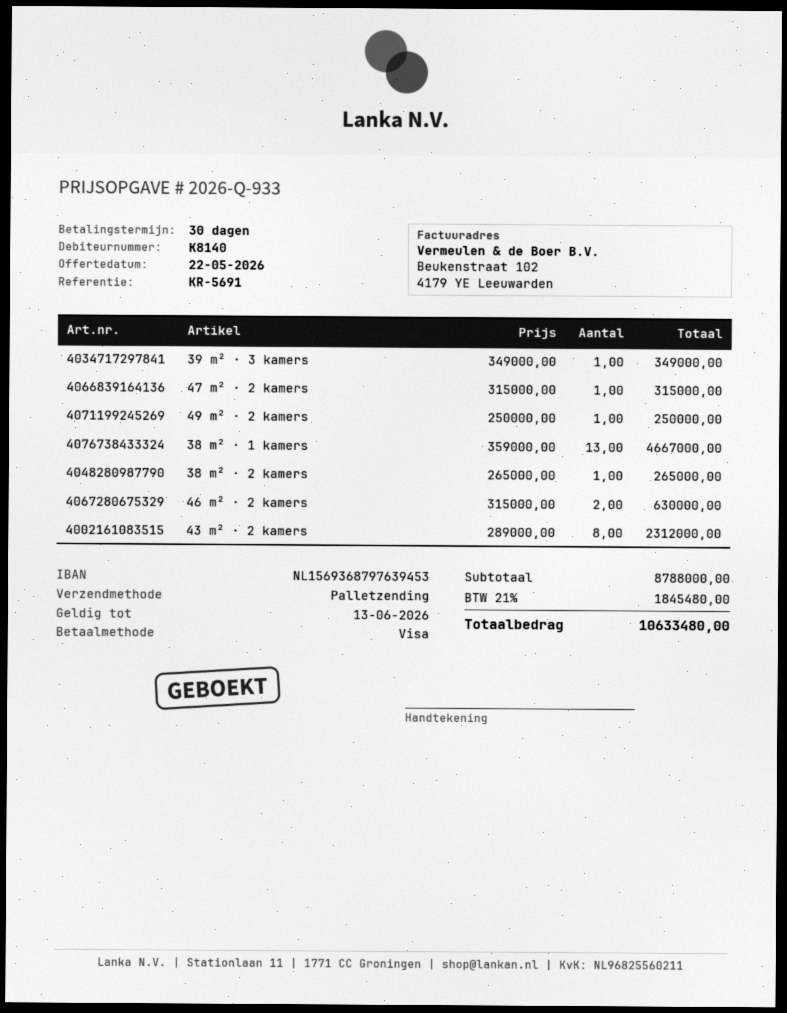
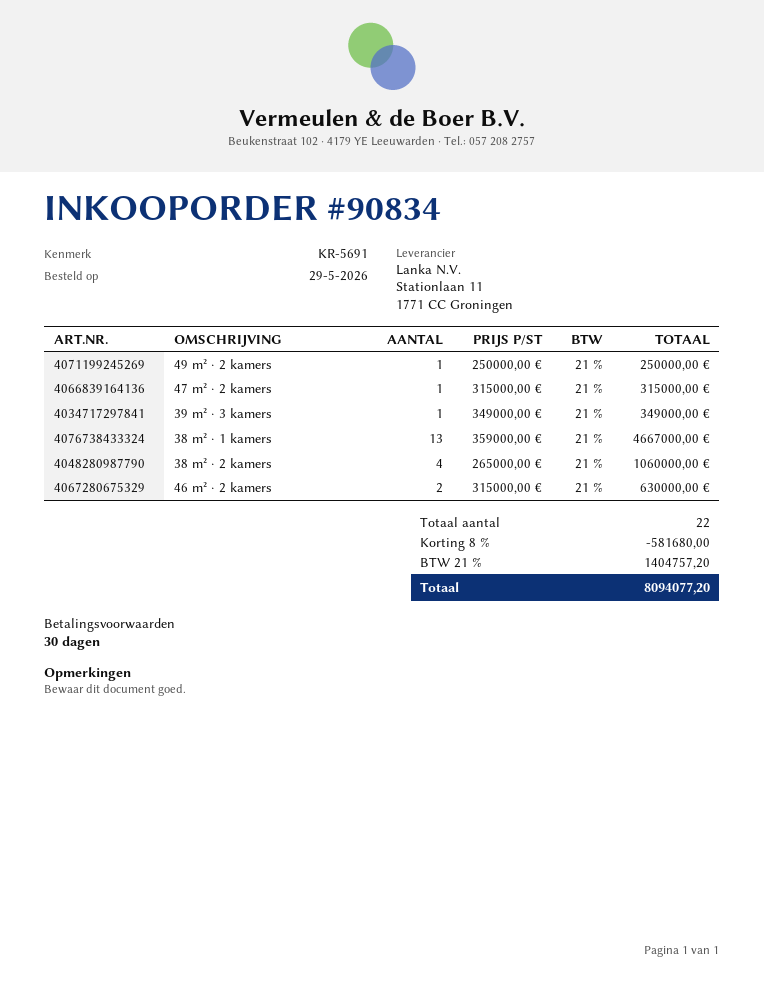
38 m² · 2 kamers: 1 x 265000.00 = 265000.00 -> 4 x 265000.00 = 1060000.00
43 m² · 2 kamers: 8 x 289000.00 = 2312000.00 -> none
discount: none -> 8% = 581680.00
tax: 21% = 1845480.00 -> 21% = 1404757.20
total: 10633480.00 -> 8094077.20

